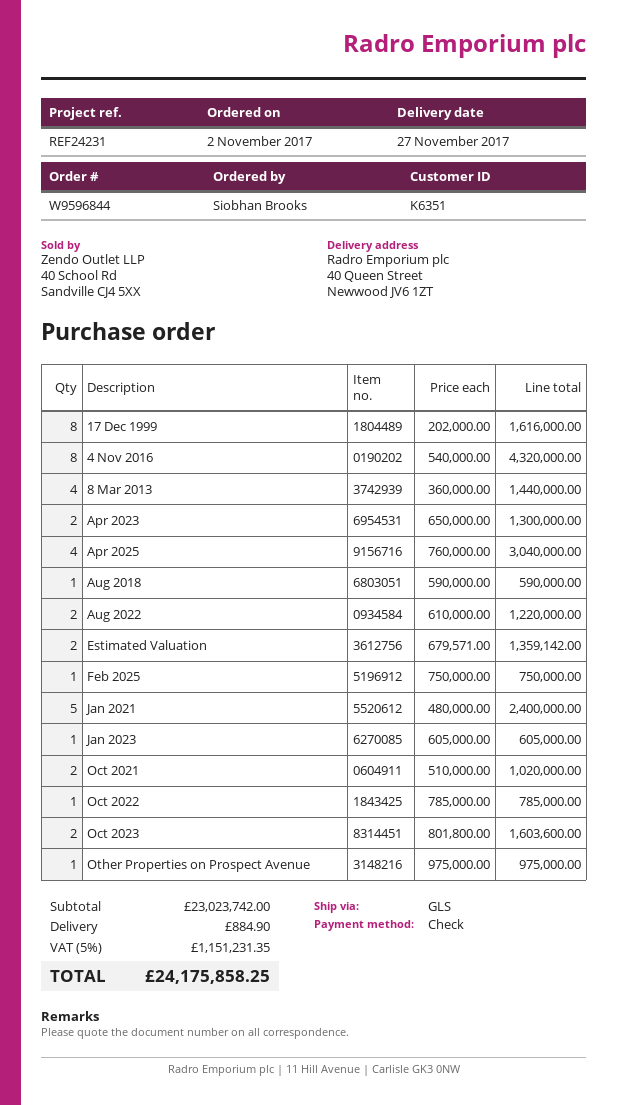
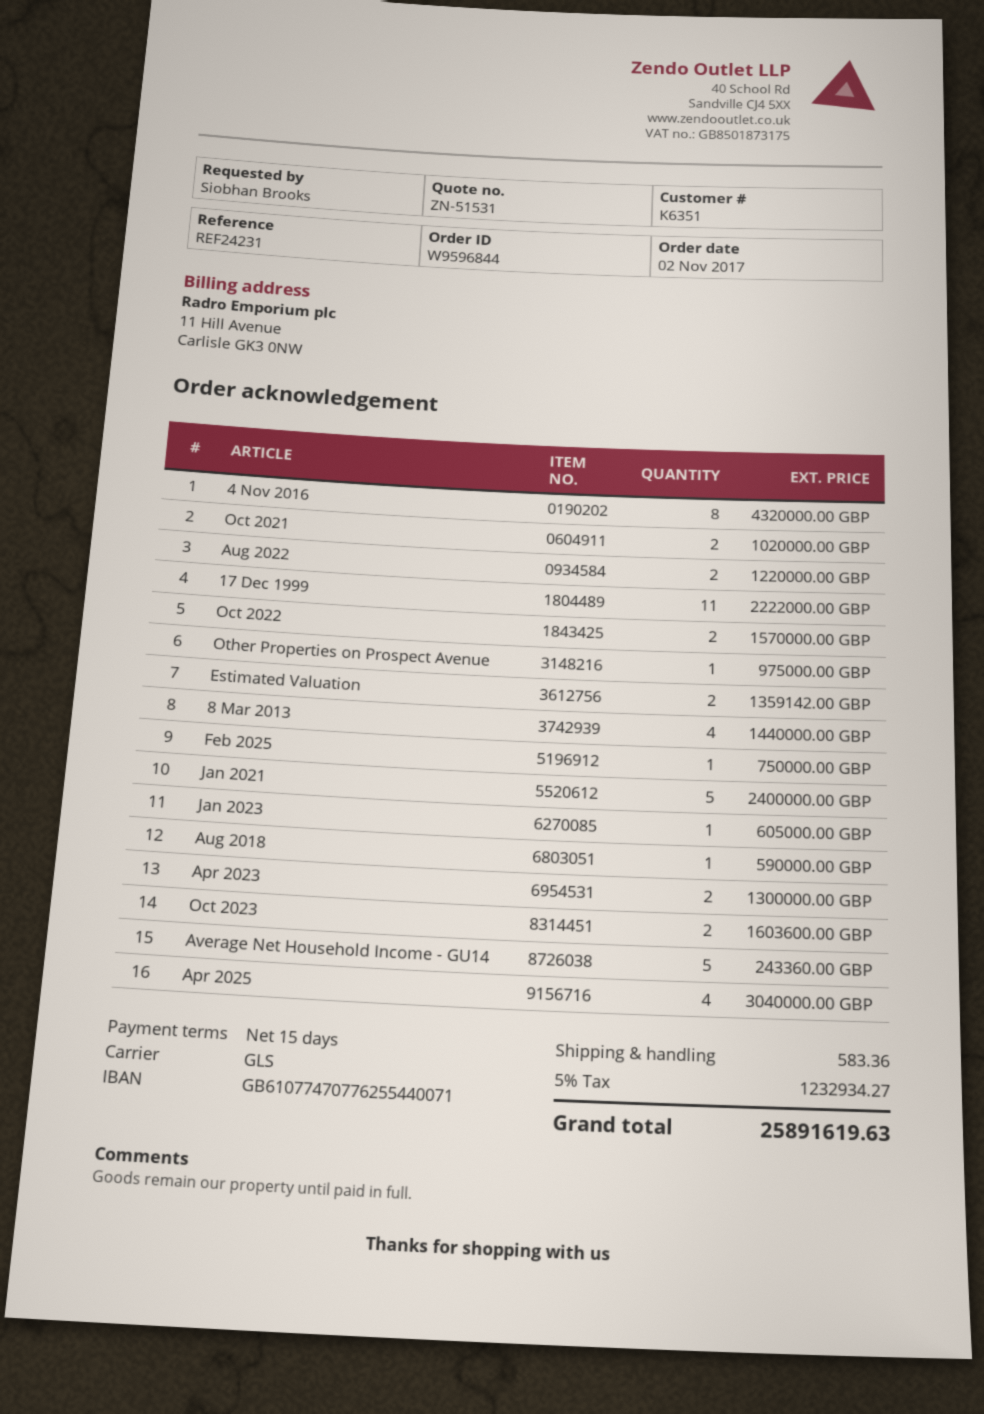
17 Dec 1999: 8 for 1616000.00 -> 11 for 2222000.00
Oct 2022: 1 for 785000.00 -> 2 for 1570000.00
Average Net Household Income - GU14: none -> 5 for 243360.00
shipping: 884.90 -> 583.36
tax: 5% = 1151231.35 -> 5% = 1232934.27
total: 24175858.25 -> 25891619.63

